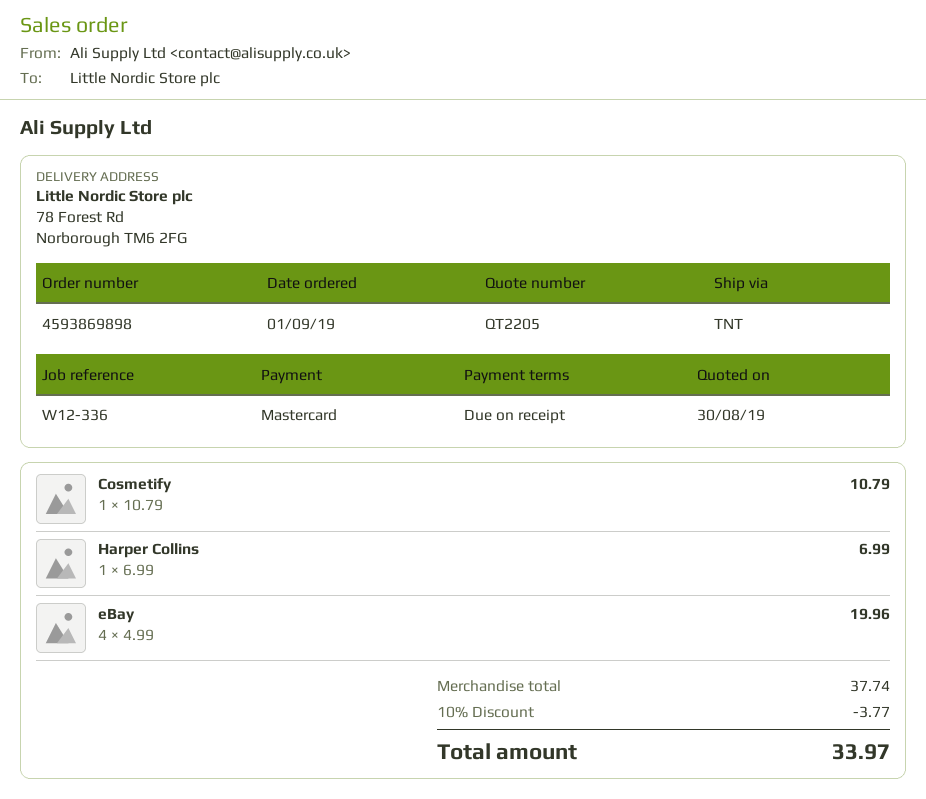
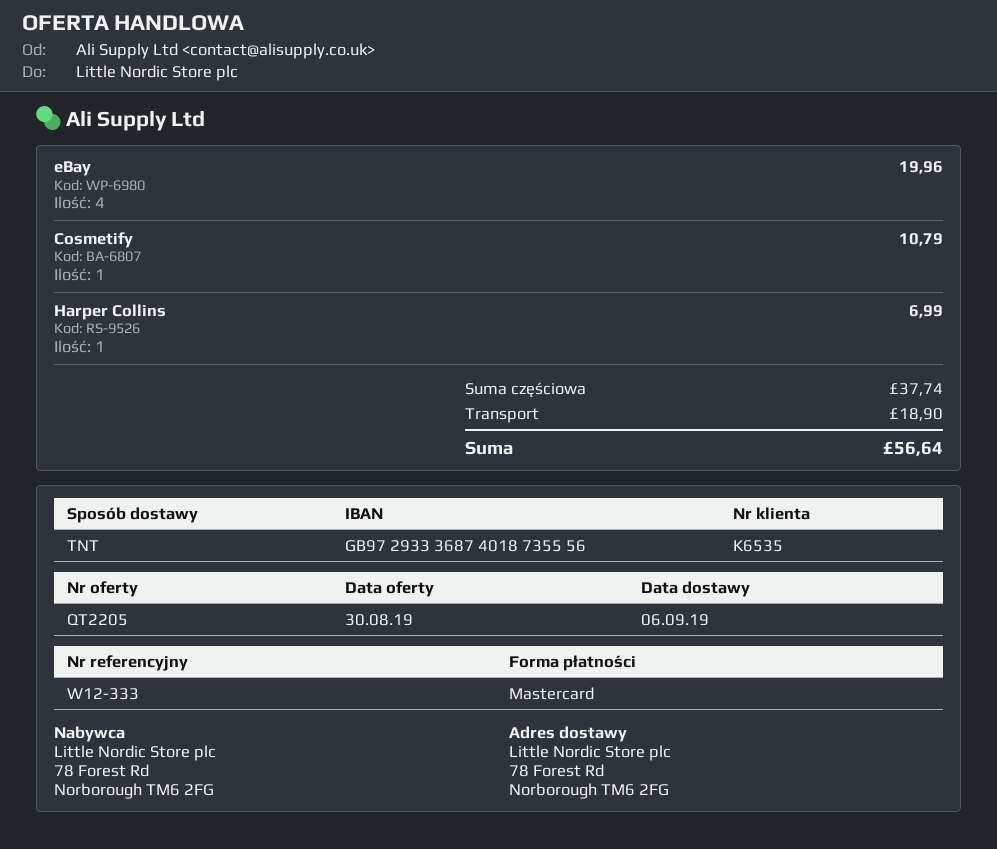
reference: W12-336 -> W12-333
discount: 10% = 3.77 -> none
shipping: none -> 18.90
total: 33.97 -> 56.64

